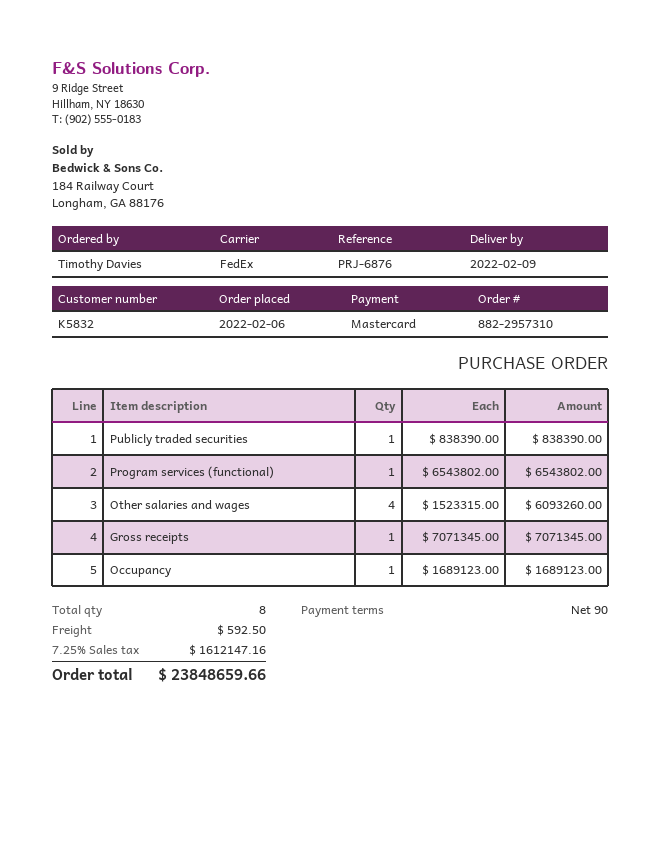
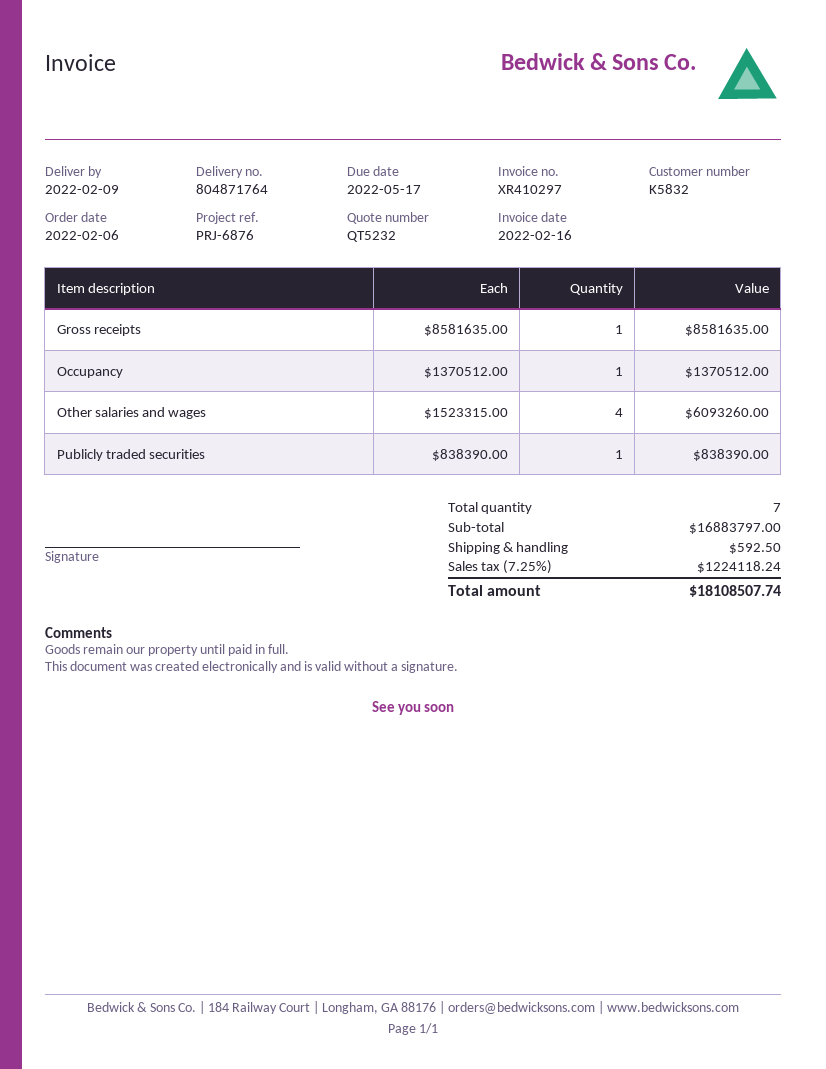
Program services (functional): 1 x 6543802.00 = 6543802.00 -> none
Gross receipts: 1 x 7071345.00 = 7071345.00 -> 1 x 8581635.00 = 8581635.00
Occupancy: 1 x 1689123.00 = 1689123.00 -> 1 x 1370512.00 = 1370512.00
total quantity: 8 -> 7
tax: 7.25% = 1612147.16 -> 7.25% = 1224118.24
total: 23848659.66 -> 18108507.74

